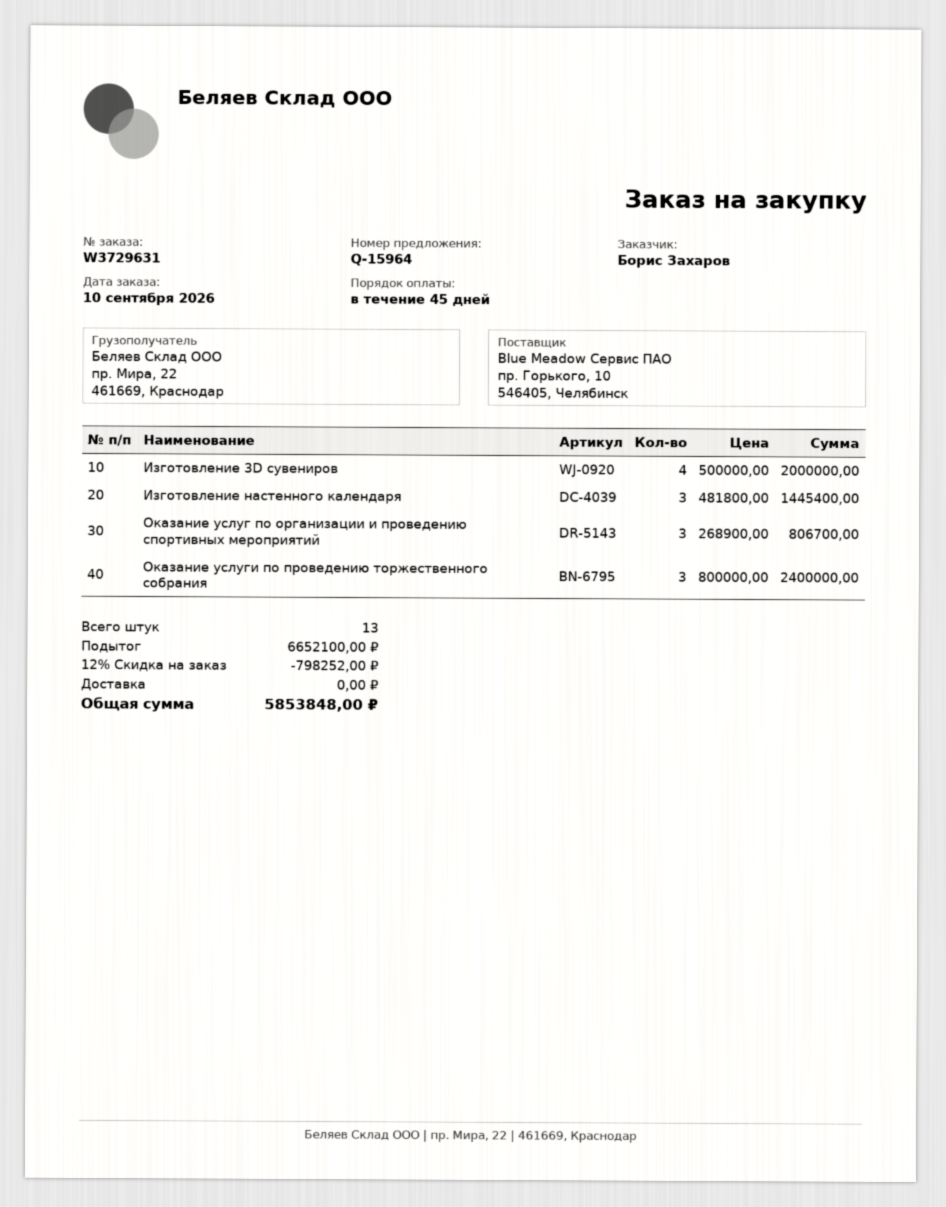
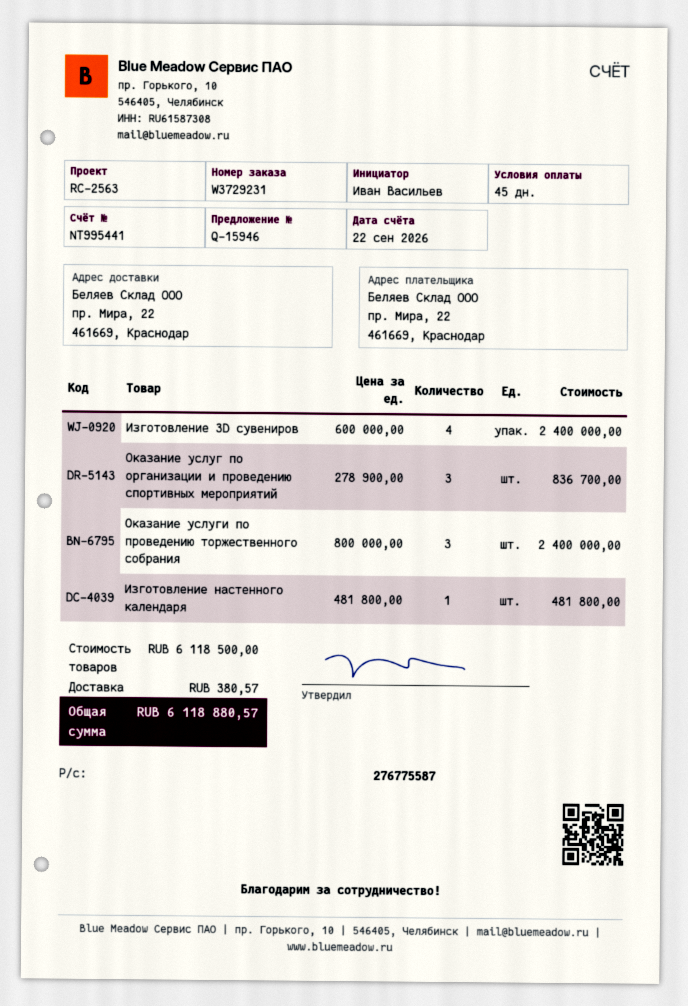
quote number: Q-15964 -> Q-15946
order number: W3729631 -> W3729231
ordered by: Борис Захаров -> Иван Васильев
Изготовление 3D сувениров: 4 x 500000.00 = 2000000.00 -> 4 x 600000.00 = 2400000.00
Изготовление настенного календаря: 3 x 481800.00 = 1445400.00 -> 1 x 481800.00 = 481800.00
Оказание услуг по организации и проведению спортивных мероприятий: 3 x 268900.00 = 806700.00 -> 3 x 278900.00 = 836700.00
subtotal: 6652100.00 -> 6118500.00
discount: 12% = 798252.00 -> none
shipping: 0.00 -> 380.57
total: 5853848.00 -> 6118880.57

